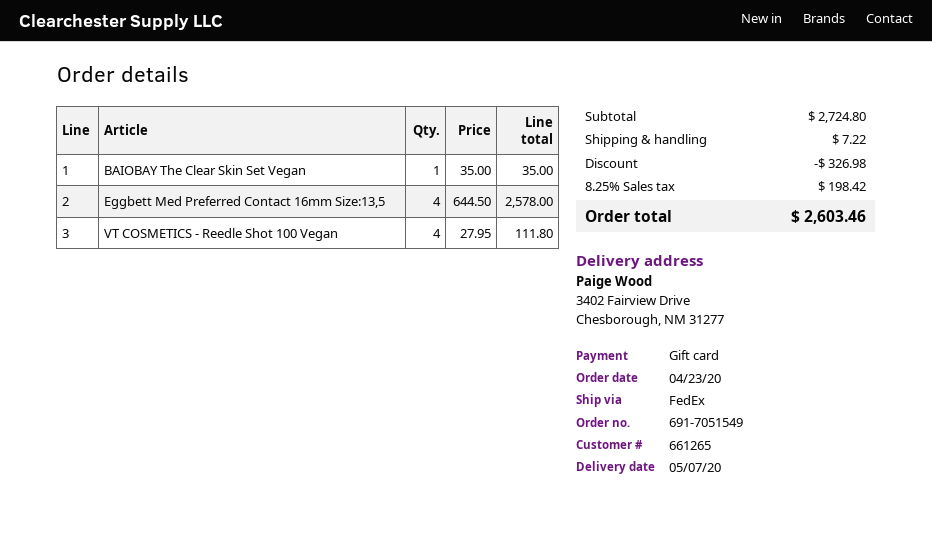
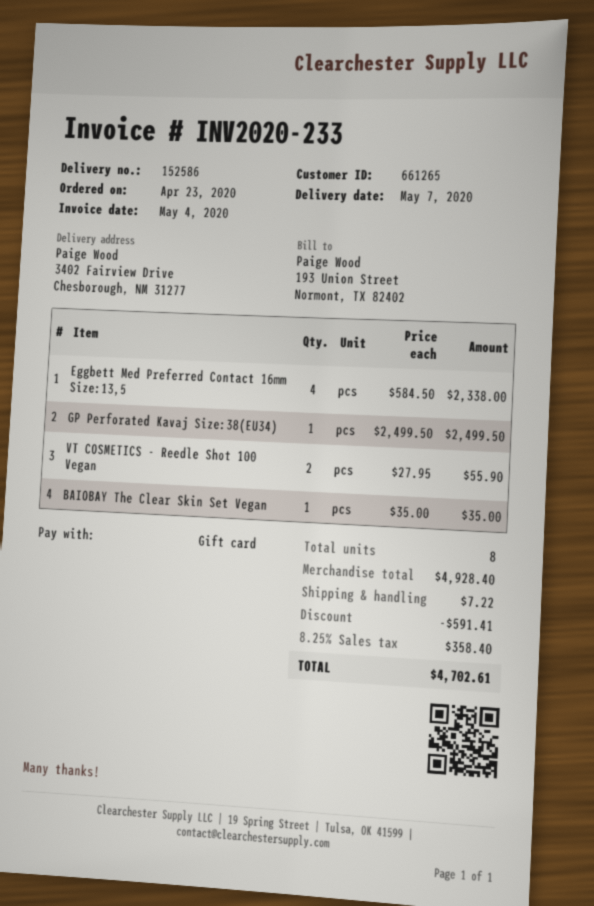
Eggbett Med Preferred Contact 16mm Size:13,5: 4 x 644.50 = 2578.00 -> 4 x 584.50 = 2338.00
VT COSMETICS - Reedle Shot 100 Vegan: 4 x 27.95 = 111.80 -> 2 x 27.95 = 55.90
GP Perforated Kavaj Size:38(EU34): none -> 1 x 2499.50 = 2499.50
subtotal: 2724.80 -> 4928.40
discount: 326.98 -> 591.41
tax: 8.25% = 198.42 -> 8.25% = 358.40
total: 2603.46 -> 4702.61

